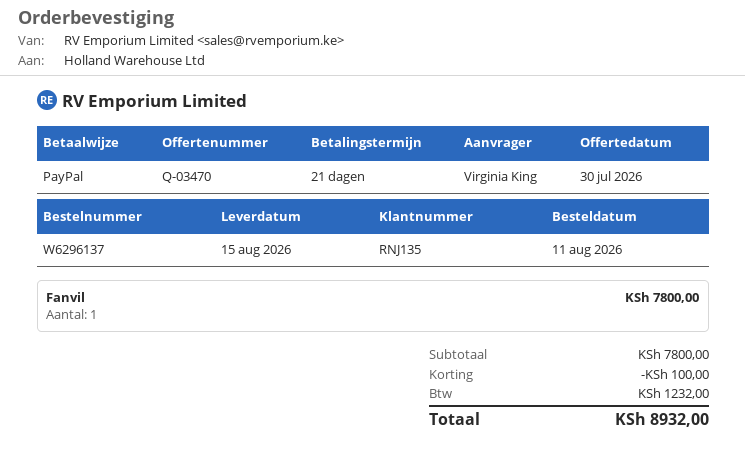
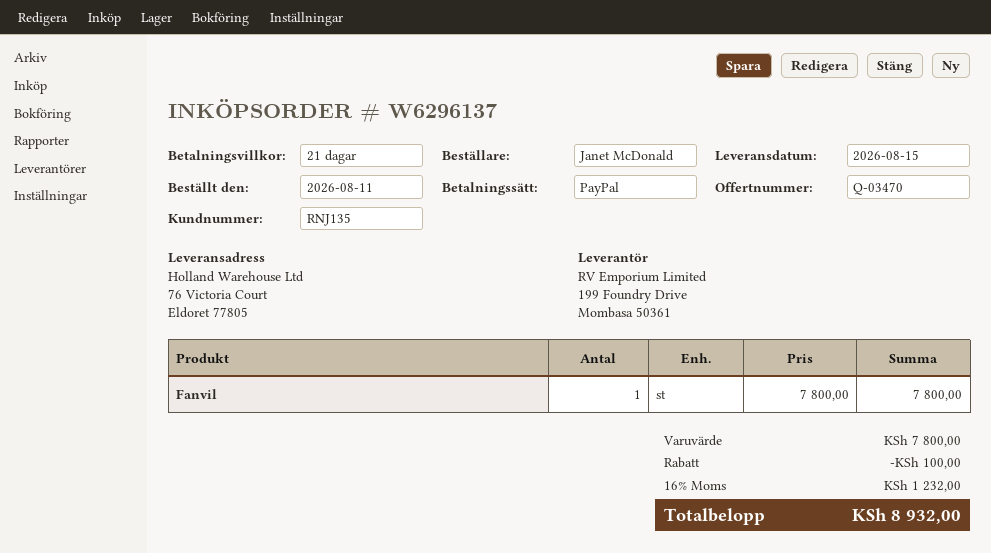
ordered by: Virginia King -> Janet McDonald

